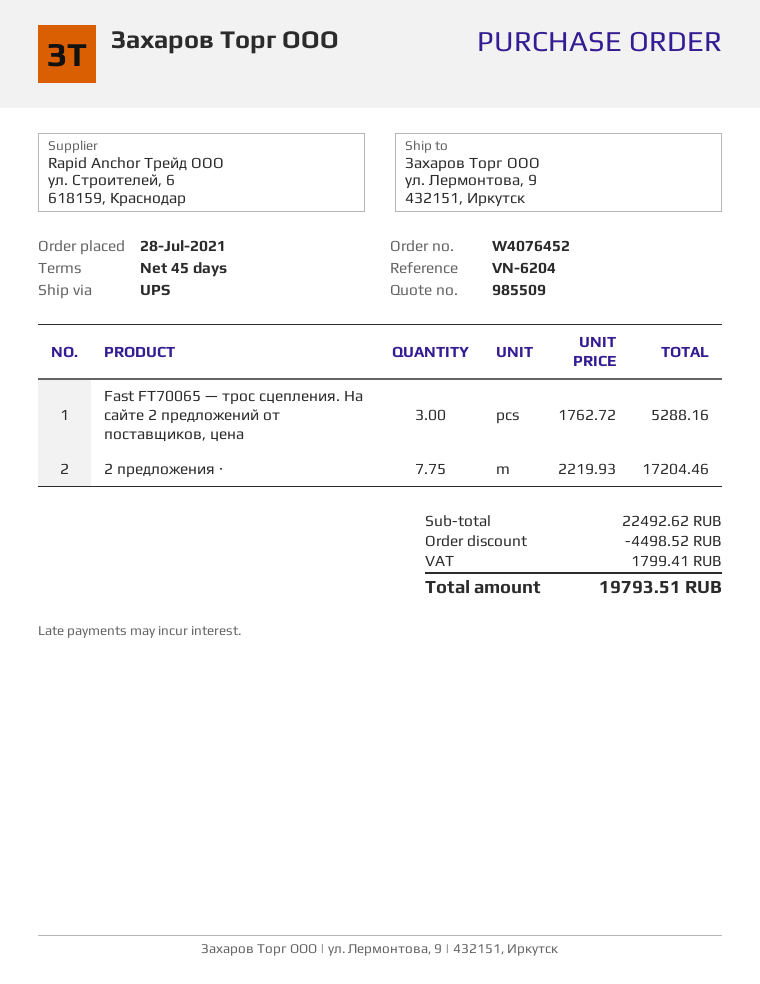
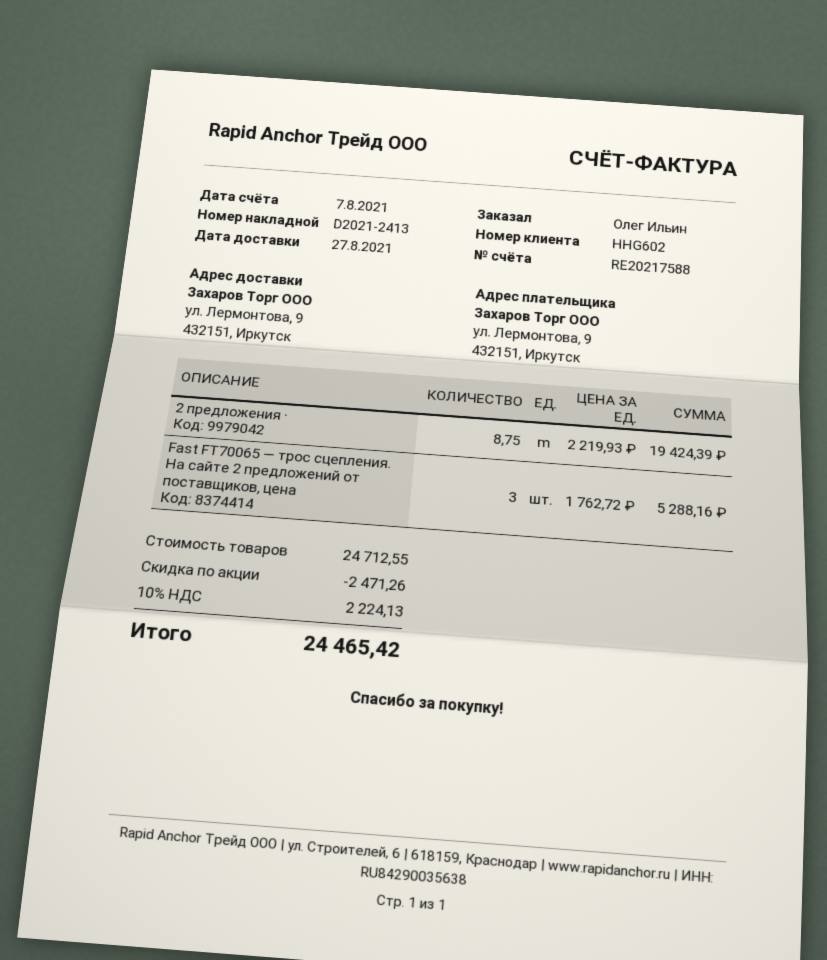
2 предложения ·: 7.75 x 2219.93 = 17204.46 -> 8.75 x 2219.93 = 19424.39
subtotal: 22492.62 -> 24712.55
discount: 4498.52 -> 2471.26
tax: 1799.41 -> 2224.13
total: 19793.51 -> 24465.42

